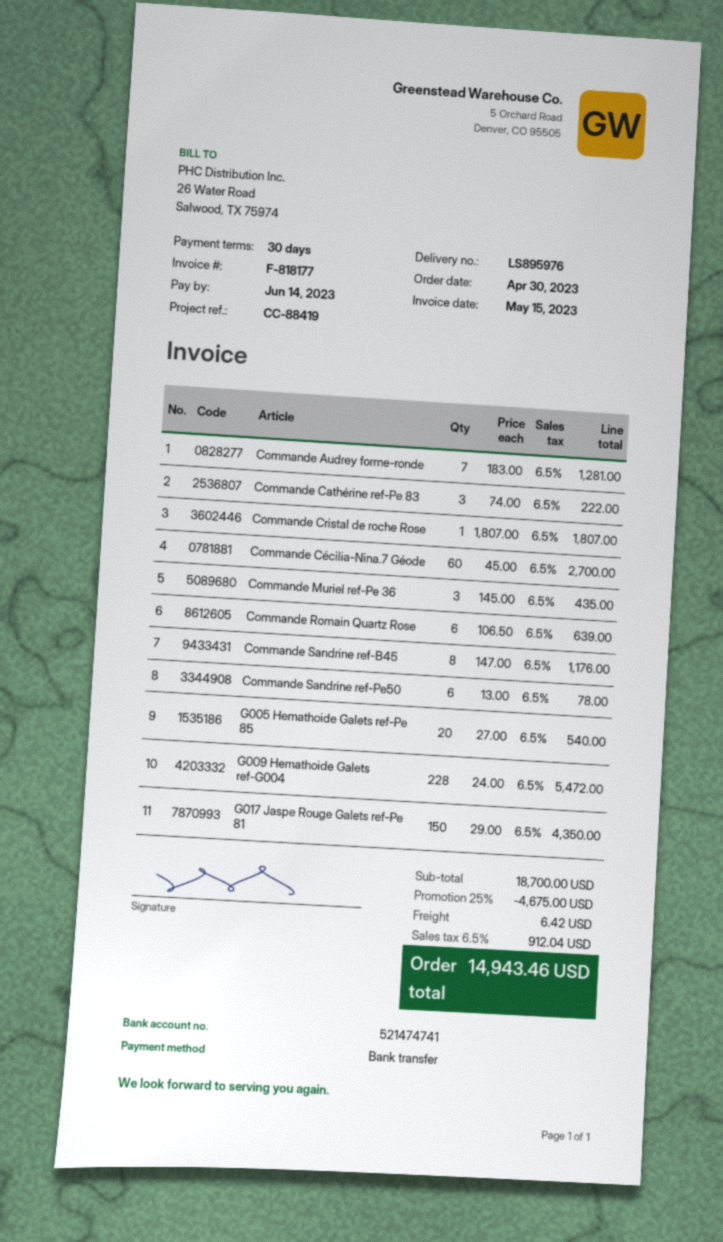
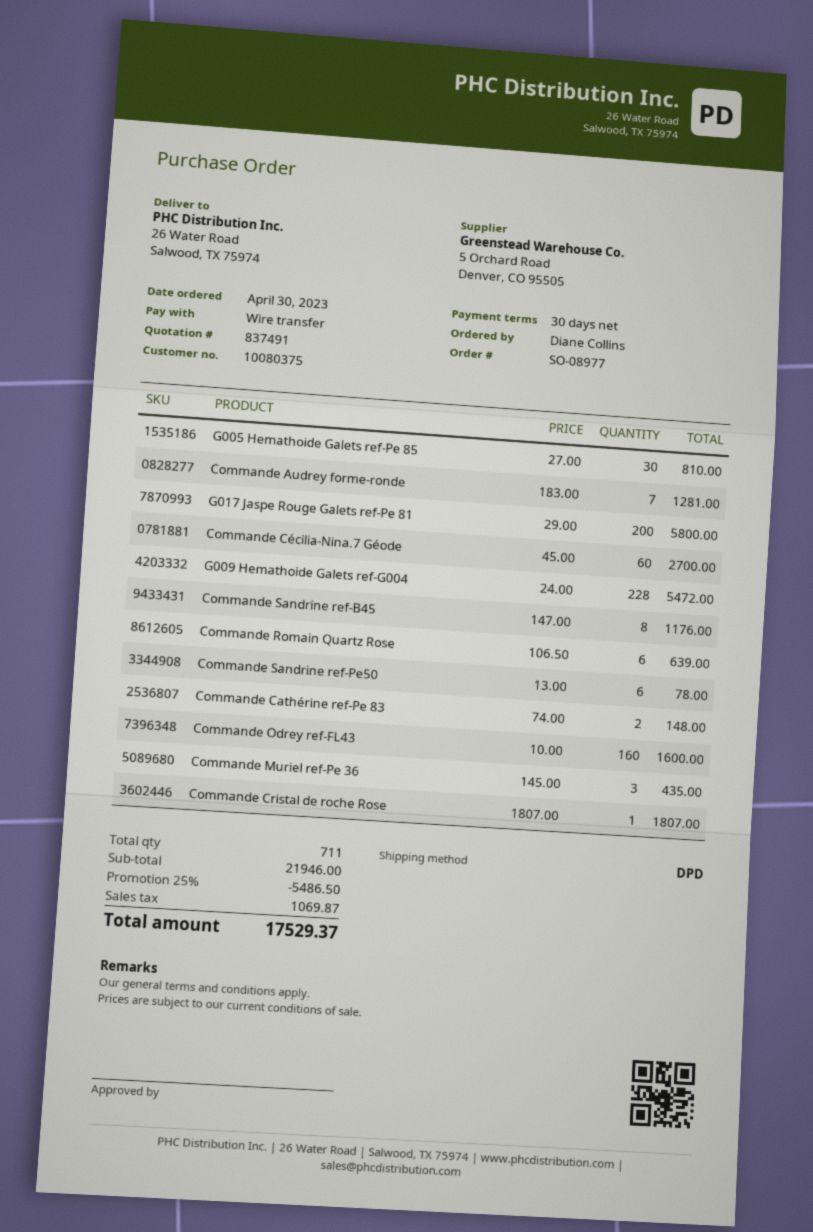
Commande Cathérine ref-Pe 83: 3 x 74.00 = 222.00 -> 2 x 74.00 = 148.00
G005 Hemathoide Galets ref-Pe 85: 20 x 27.00 = 540.00 -> 30 x 27.00 = 810.00
G017 Jaspe Rouge Galets ref-Pe 81: 150 x 29.00 = 4350.00 -> 200 x 29.00 = 5800.00
Commande Odrey ref-FL43: none -> 160 x 10.00 = 1600.00
subtotal: 18700.00 -> 21946.00
discount: 25% = 4675.00 -> 25% = 5486.50
shipping: 6.42 -> none
tax: 912.04 -> 1069.87
total: 14943.46 -> 17529.37

